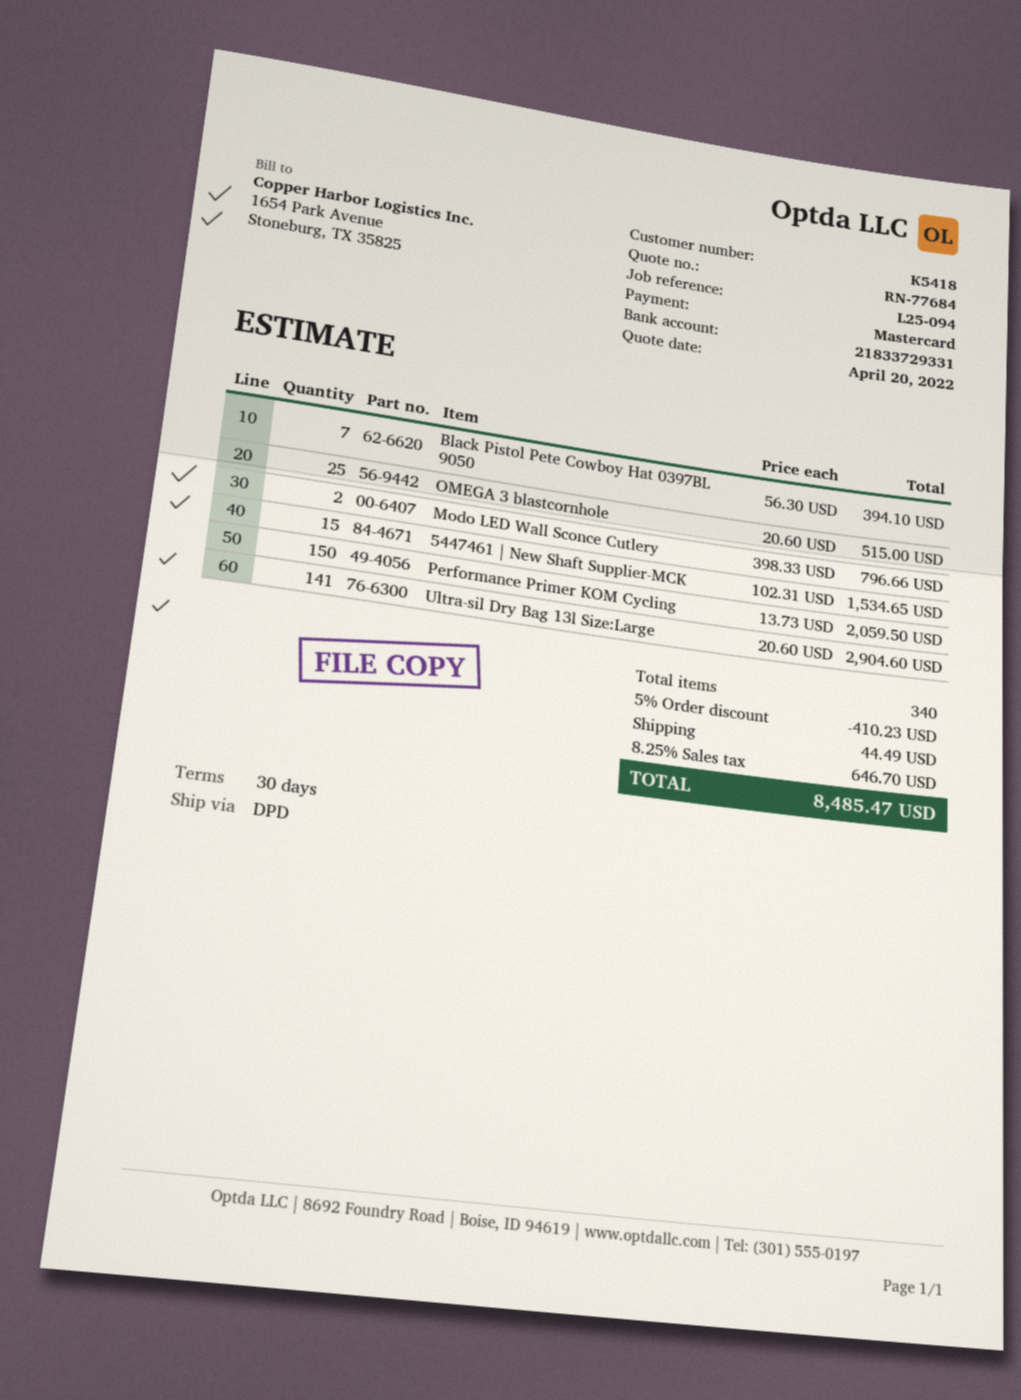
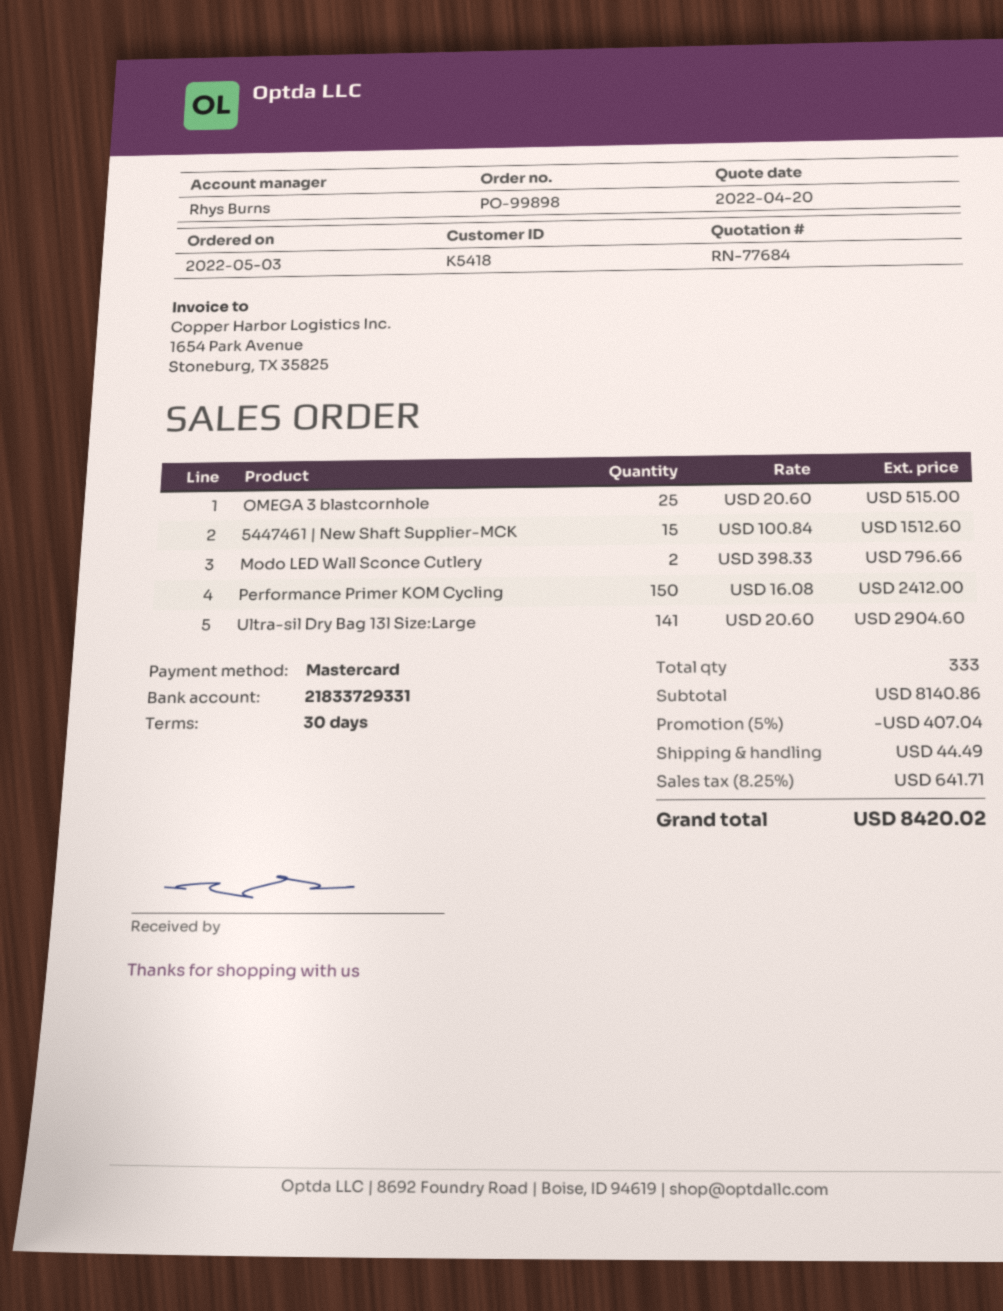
Black Pistol Pete Cowboy Hat 0397BL 9050: 7 x 56.30 = 394.10 -> none
5447461 | New Shaft Supplier-MCK: 15 x 102.31 = 1534.65 -> 15 x 100.84 = 1512.60
Performance Primer KOM Cycling: 150 x 13.73 = 2059.50 -> 150 x 16.08 = 2412.00
total quantity: 340 -> 333
discount: 5% = 410.23 -> 5% = 407.04
tax: 8.25% = 646.70 -> 8.25% = 641.71
total: 8485.47 -> 8420.02

